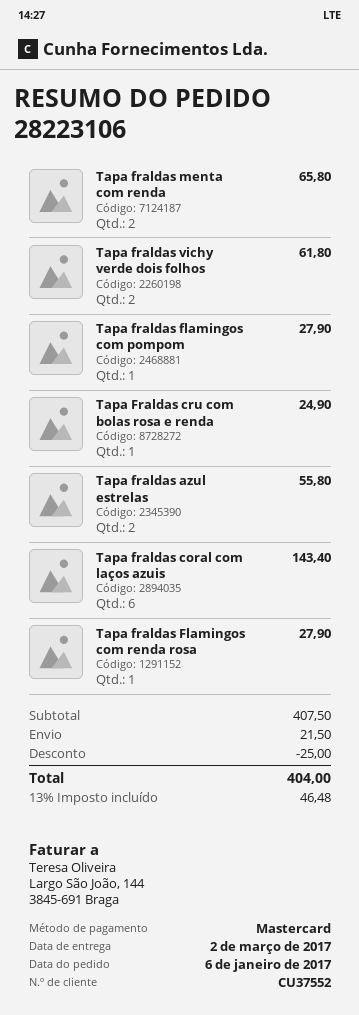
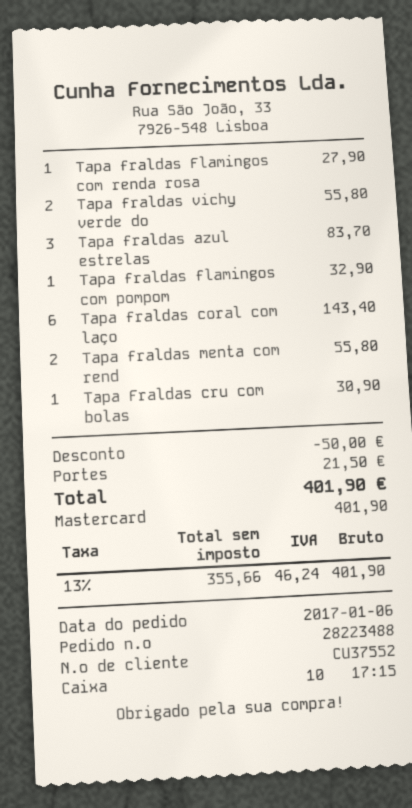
order number: 28223106 -> 28223488
Tapa fraldas menta com renda: 2 for 65.80 -> 2 for 55.80
Tapa fraldas vichy verde dois folhos: 2 for 61.80 -> 2 for 55.80
Tapa fraldas flamingos com pompom: 1 for 27.90 -> 1 for 32.90
Tapa Fraldas cru com bolas rosa e renda: 1 for 24.90 -> 1 for 30.90
Tapa fraldas azul estrelas: 2 for 55.80 -> 3 for 83.70
discount: 25.00 -> 50.00
tax: 13% = 46.48 -> 13% = 46.24
total: 404.00 -> 401.90

